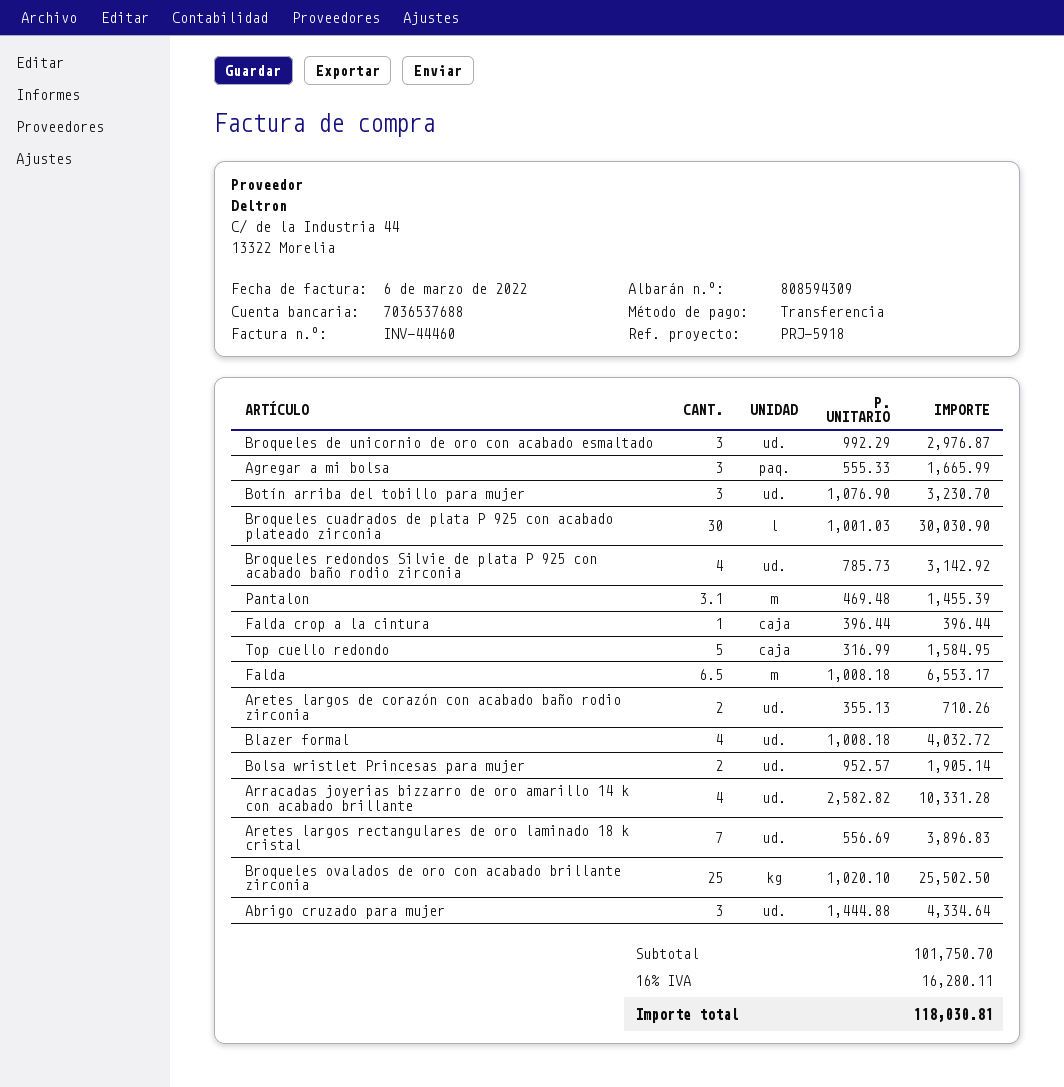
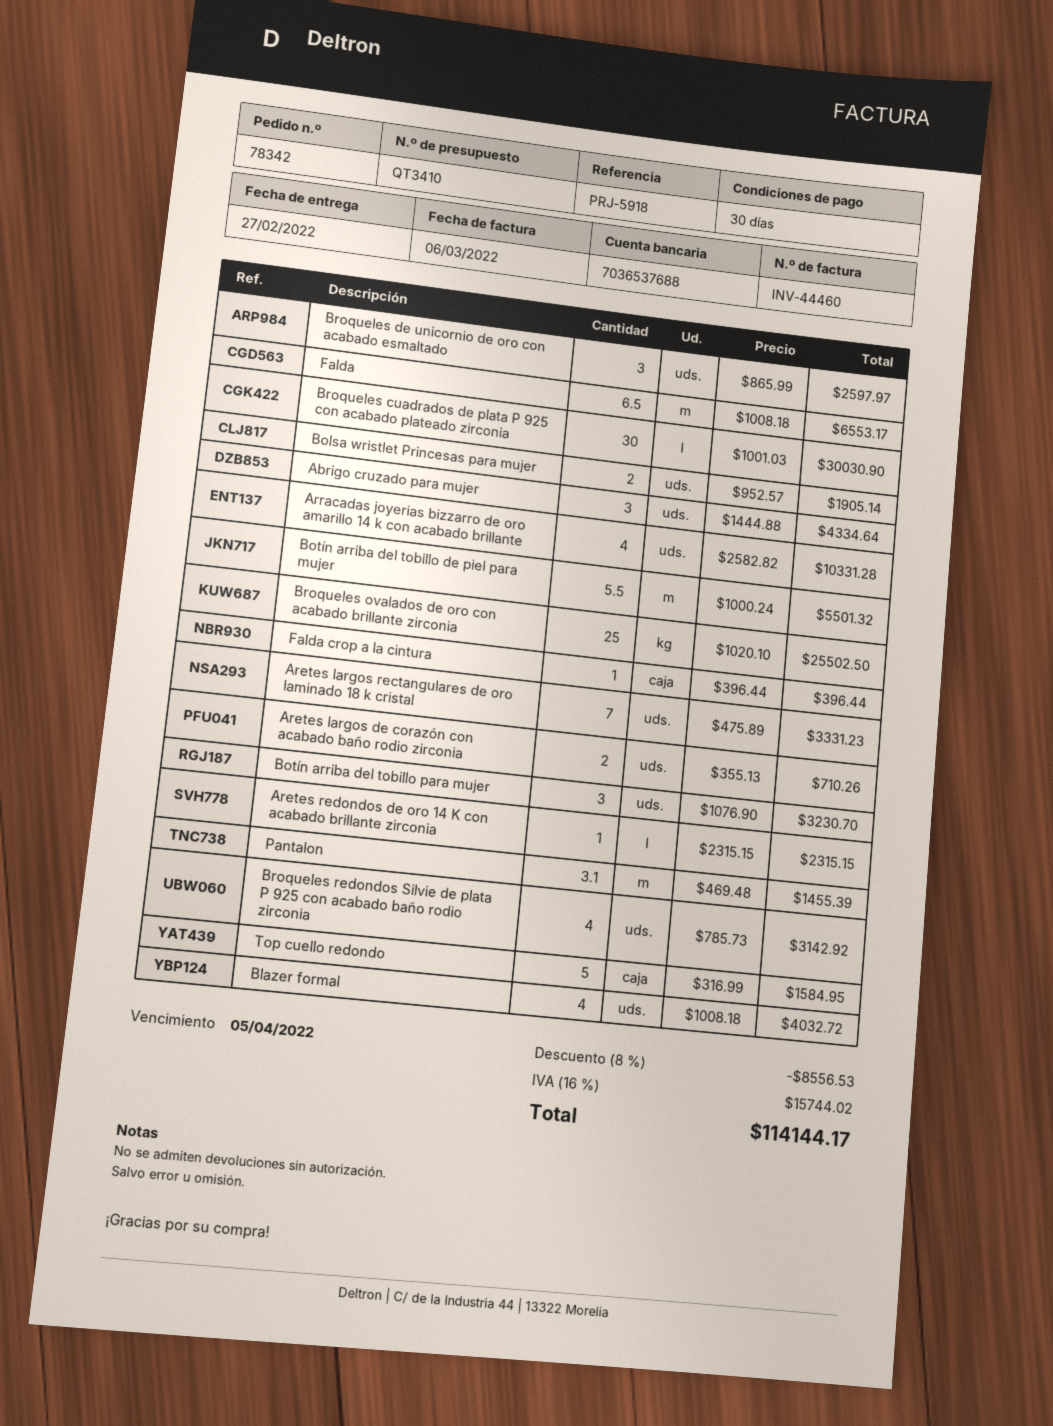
Broqueles de unicornio de oro con acabado esmaltado: 3 x 992.29 = 2976.87 -> 3 x 865.99 = 2597.97
Agregar a mi bolsa: 3 x 555.33 = 1665.99 -> none
Aretes largos rectangulares de oro laminado 18 k cristal: 7 x 556.69 = 3896.83 -> 7 x 475.89 = 3331.23
Botín arriba del tobillo de piel para mujer: none -> 5.5 x 1000.24 = 5501.32
Aretes redondos de oro 14 K con acabado brillante zirconia: none -> 1 x 2315.15 = 2315.15
discount: none -> 8% = 8556.53
tax: 16% = 16280.11 -> 16% = 15744.02
total: 118030.81 -> 114144.17

